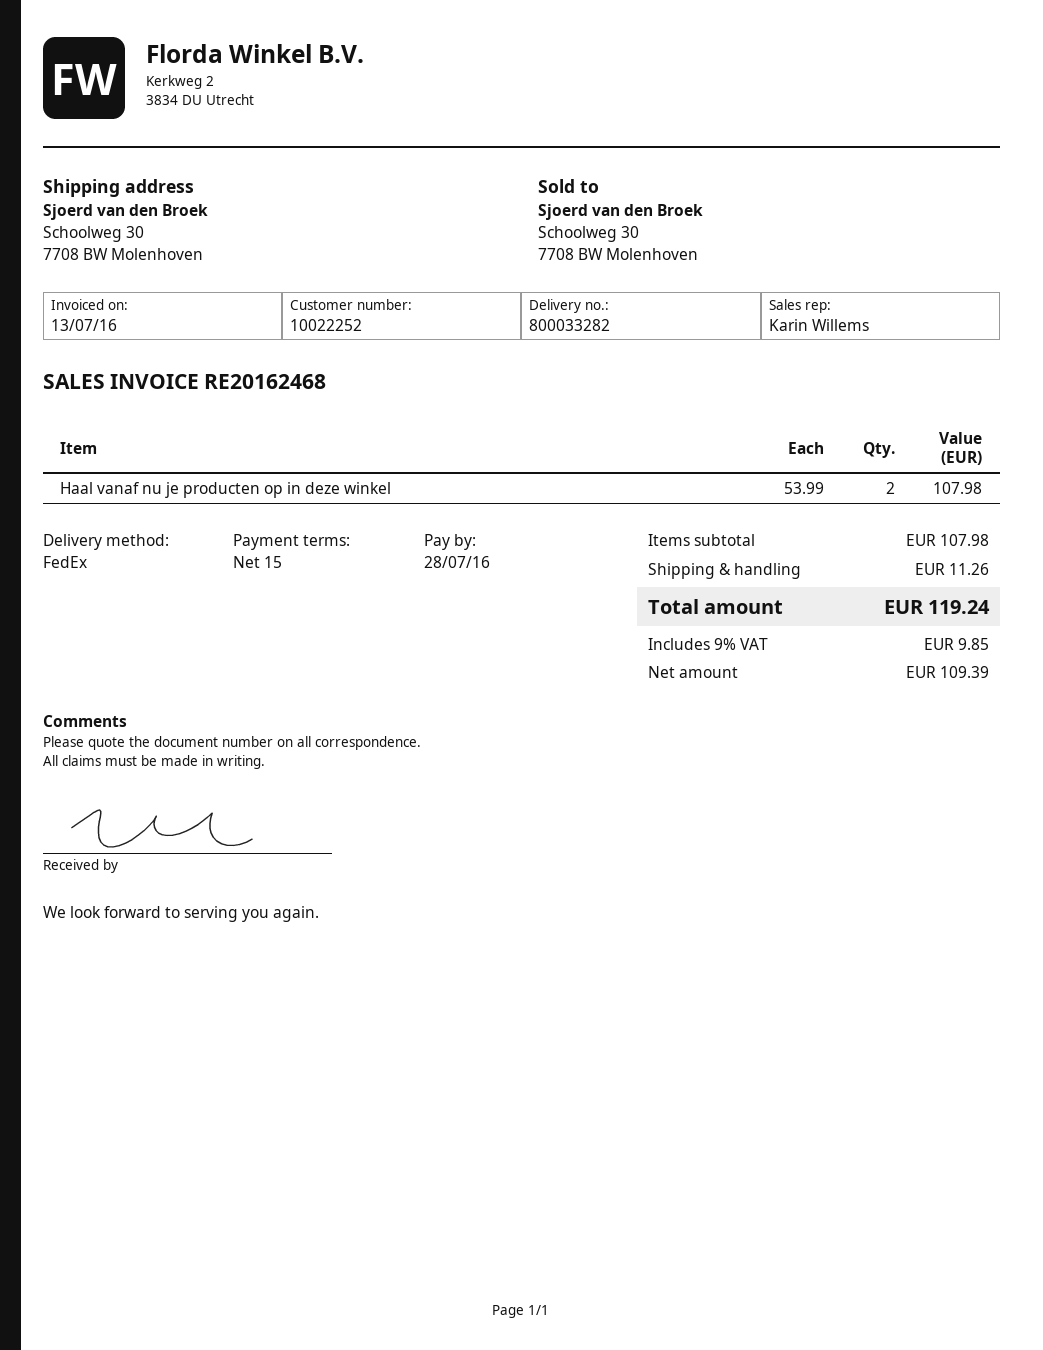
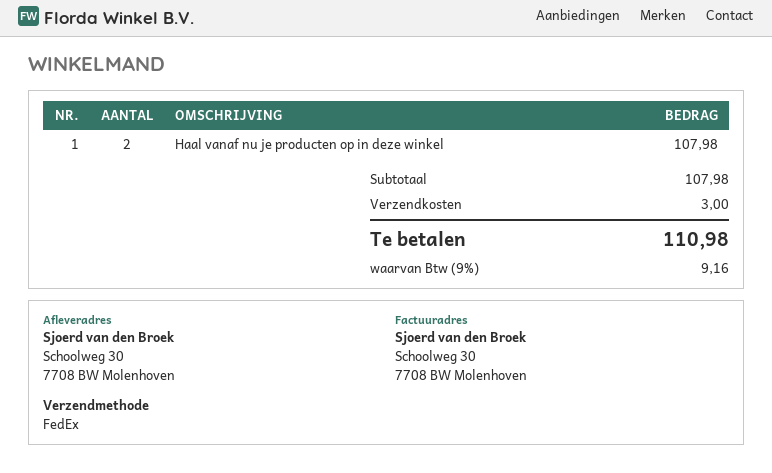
shipping: 11.26 -> 3.00
tax: 9% = 9.85 -> 9% = 9.16
total: 119.24 -> 110.98

